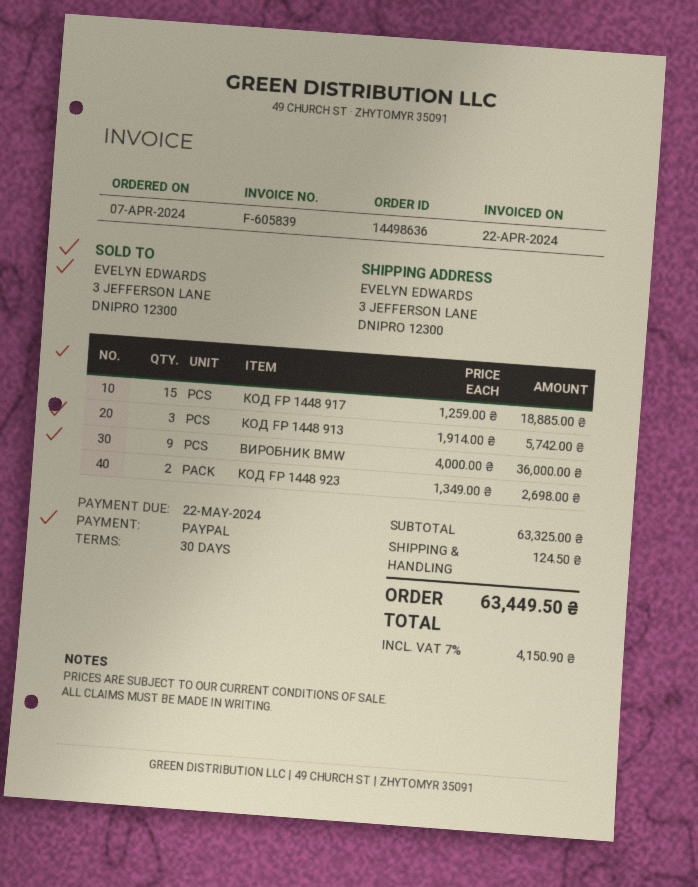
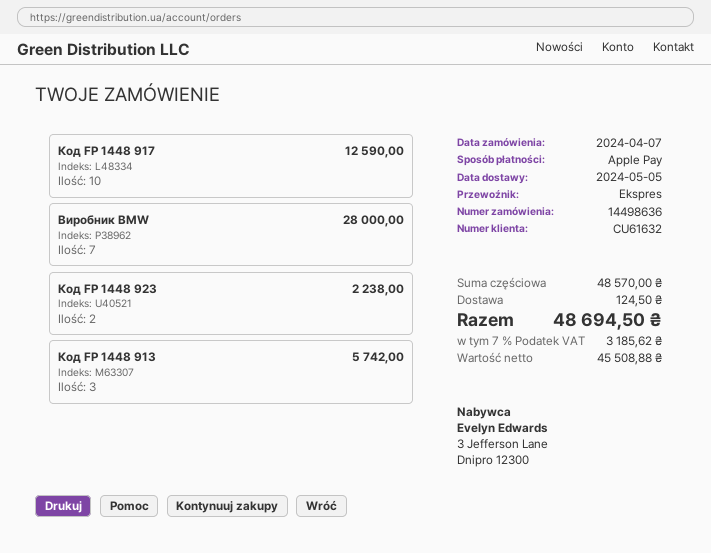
payment method: PayPal -> Apple Pay
КОД FP 1448 917: 15 for 18885.00 -> 10 for 12590.00
ВИРОБНИК BMW: 9 for 36000.00 -> 7 for 28000.00
КОД FP 1448 923: 2 for 2698.00 -> 2 for 2238.00
subtotal: 63325.00 -> 48570.00
tax: 7% = 4150.90 -> 7% = 3185.62
total: 63449.50 -> 48694.50

